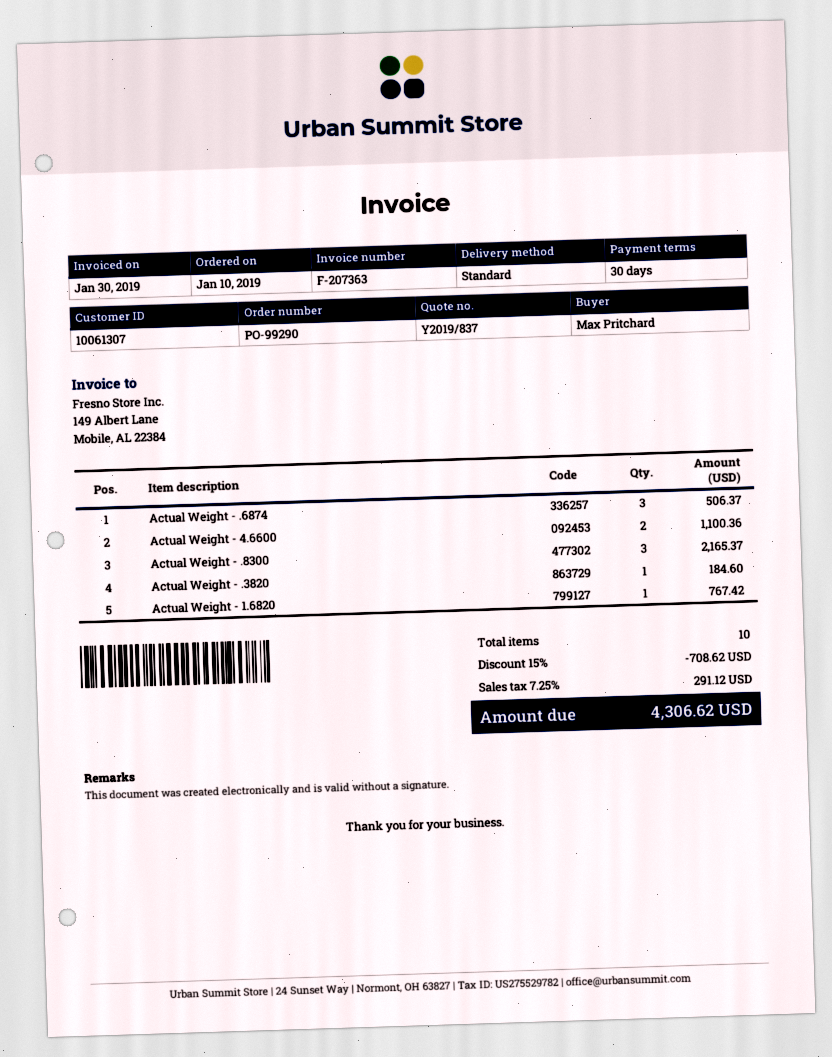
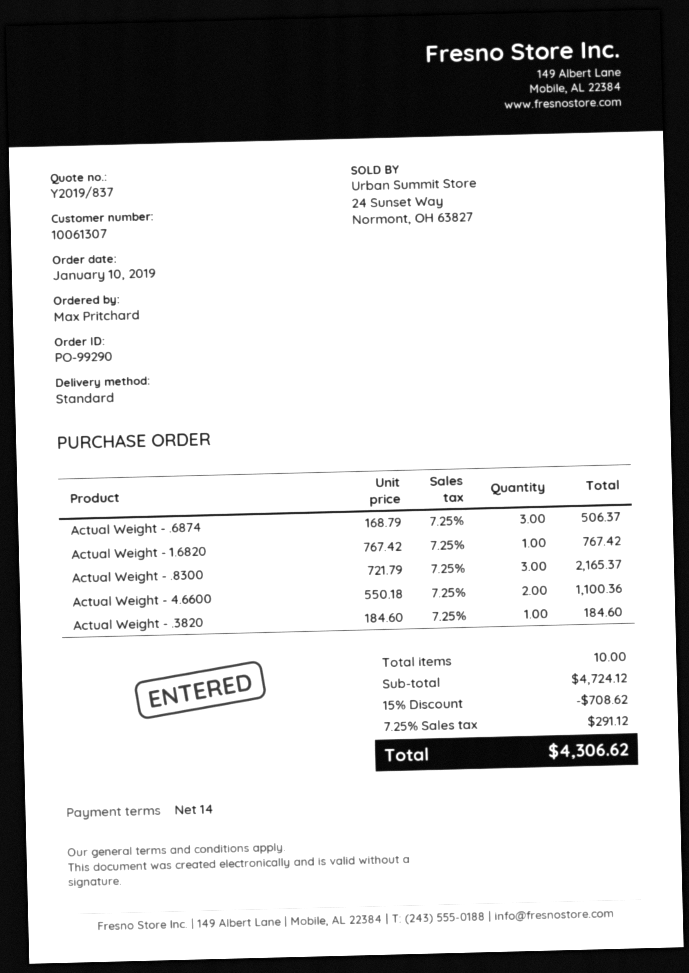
payment terms: 30 days -> 14 days

